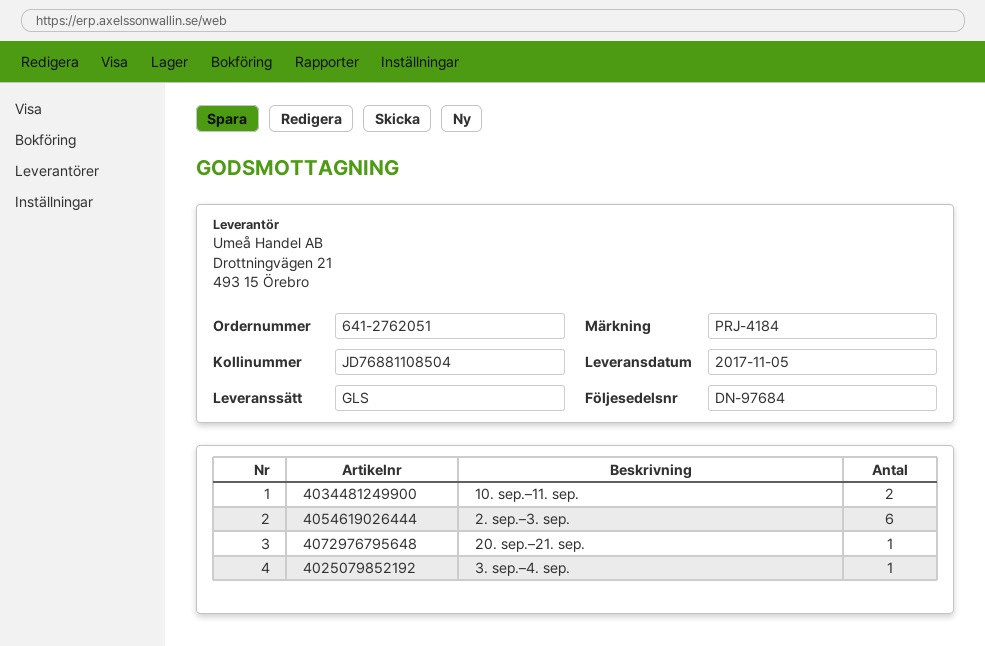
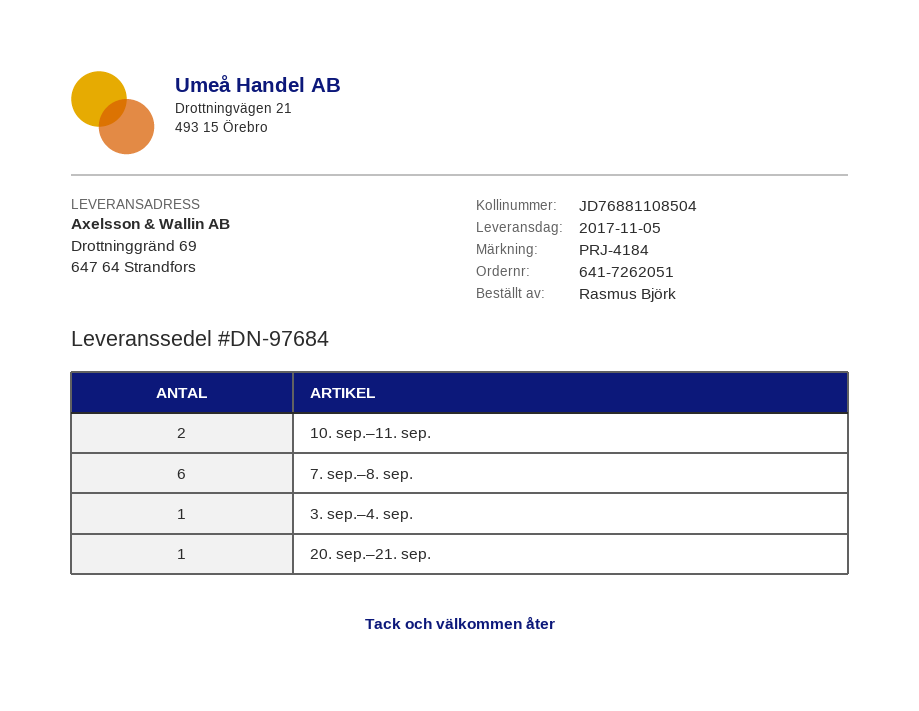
order number: 641-2762051 -> 641-7262051
2. sep.–3. sep.: 6 -> none
7. sep.–8. sep.: none -> 6

